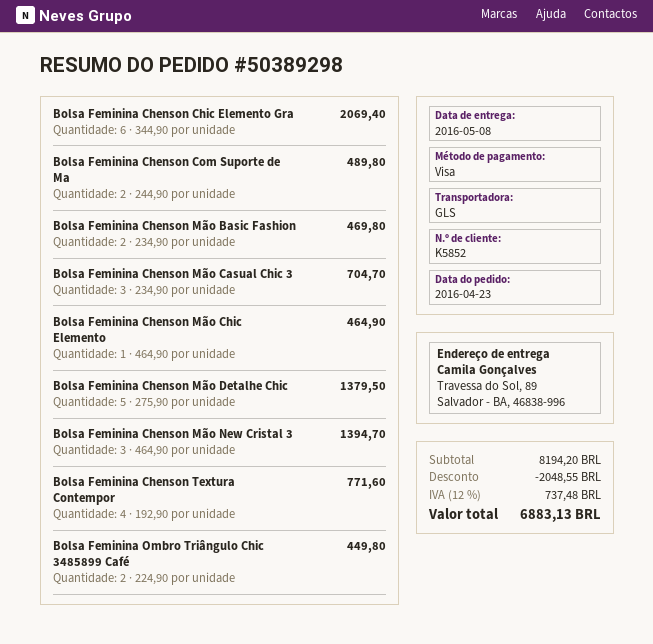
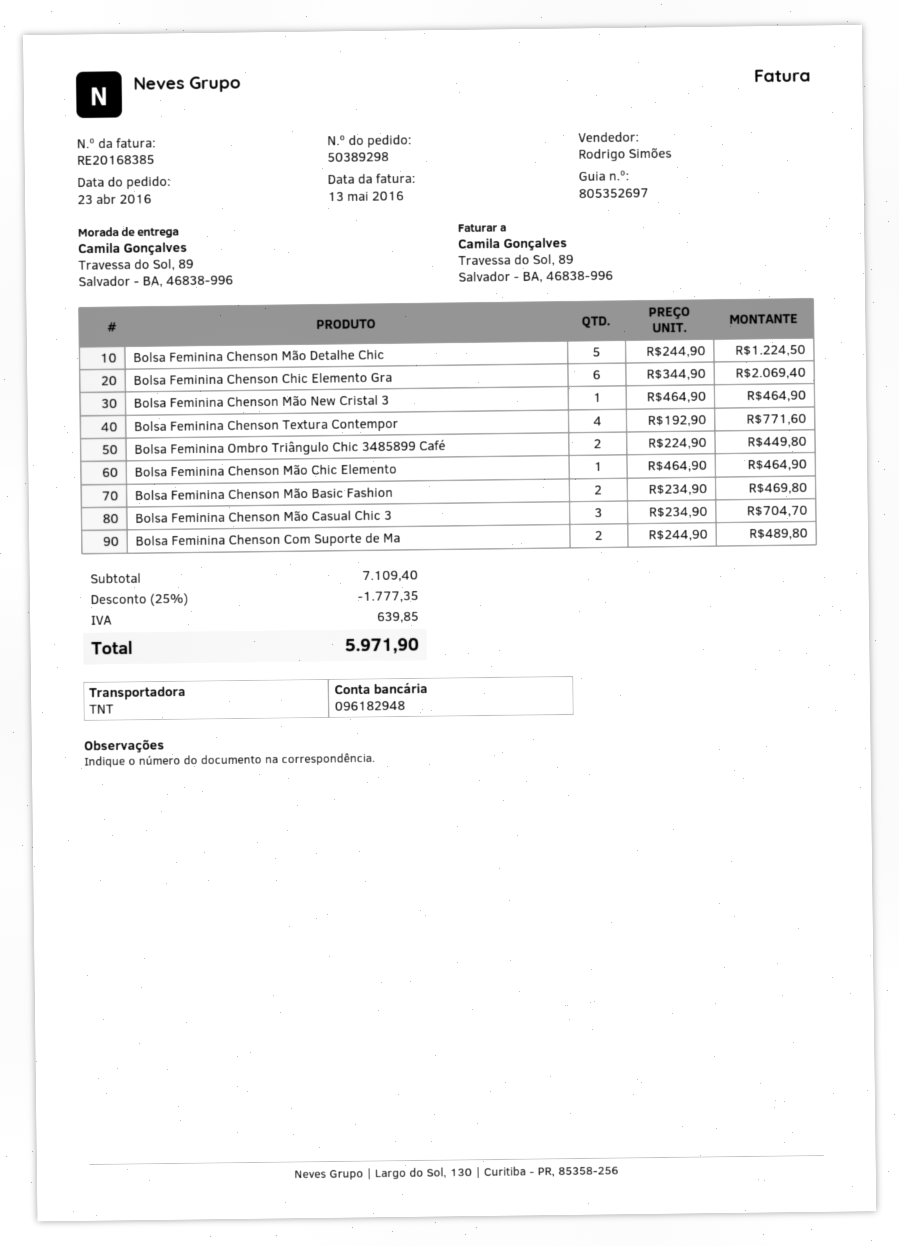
shipping method: GLS -> TNT
Bolsa Feminina Chenson Mão Detalhe Chic: 5 x 275.90 = 1379.50 -> 5 x 244.90 = 1224.50
Bolsa Feminina Chenson Mão New Cristal 3: 3 x 464.90 = 1394.70 -> 1 x 464.90 = 464.90
subtotal: 8194.20 -> 7109.40
discount: 2048.55 -> 1777.35
tax: 737.48 -> 639.85
total: 6883.13 -> 5971.90

